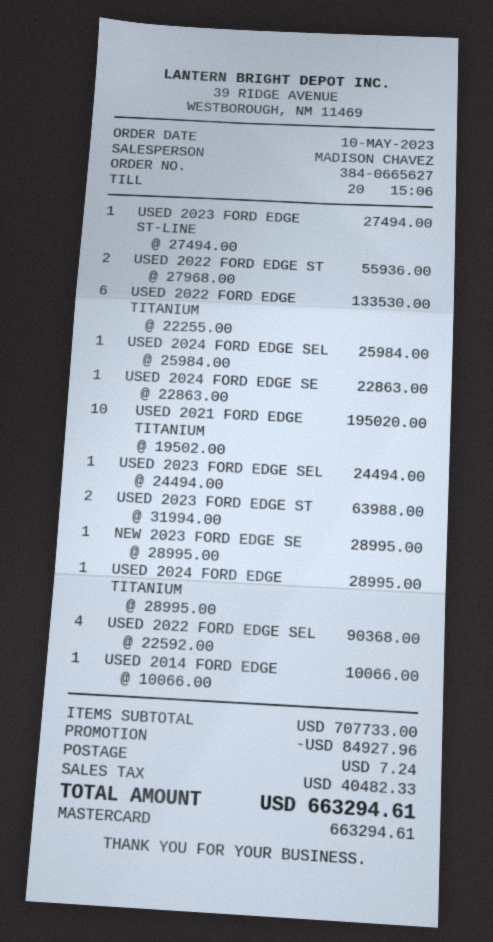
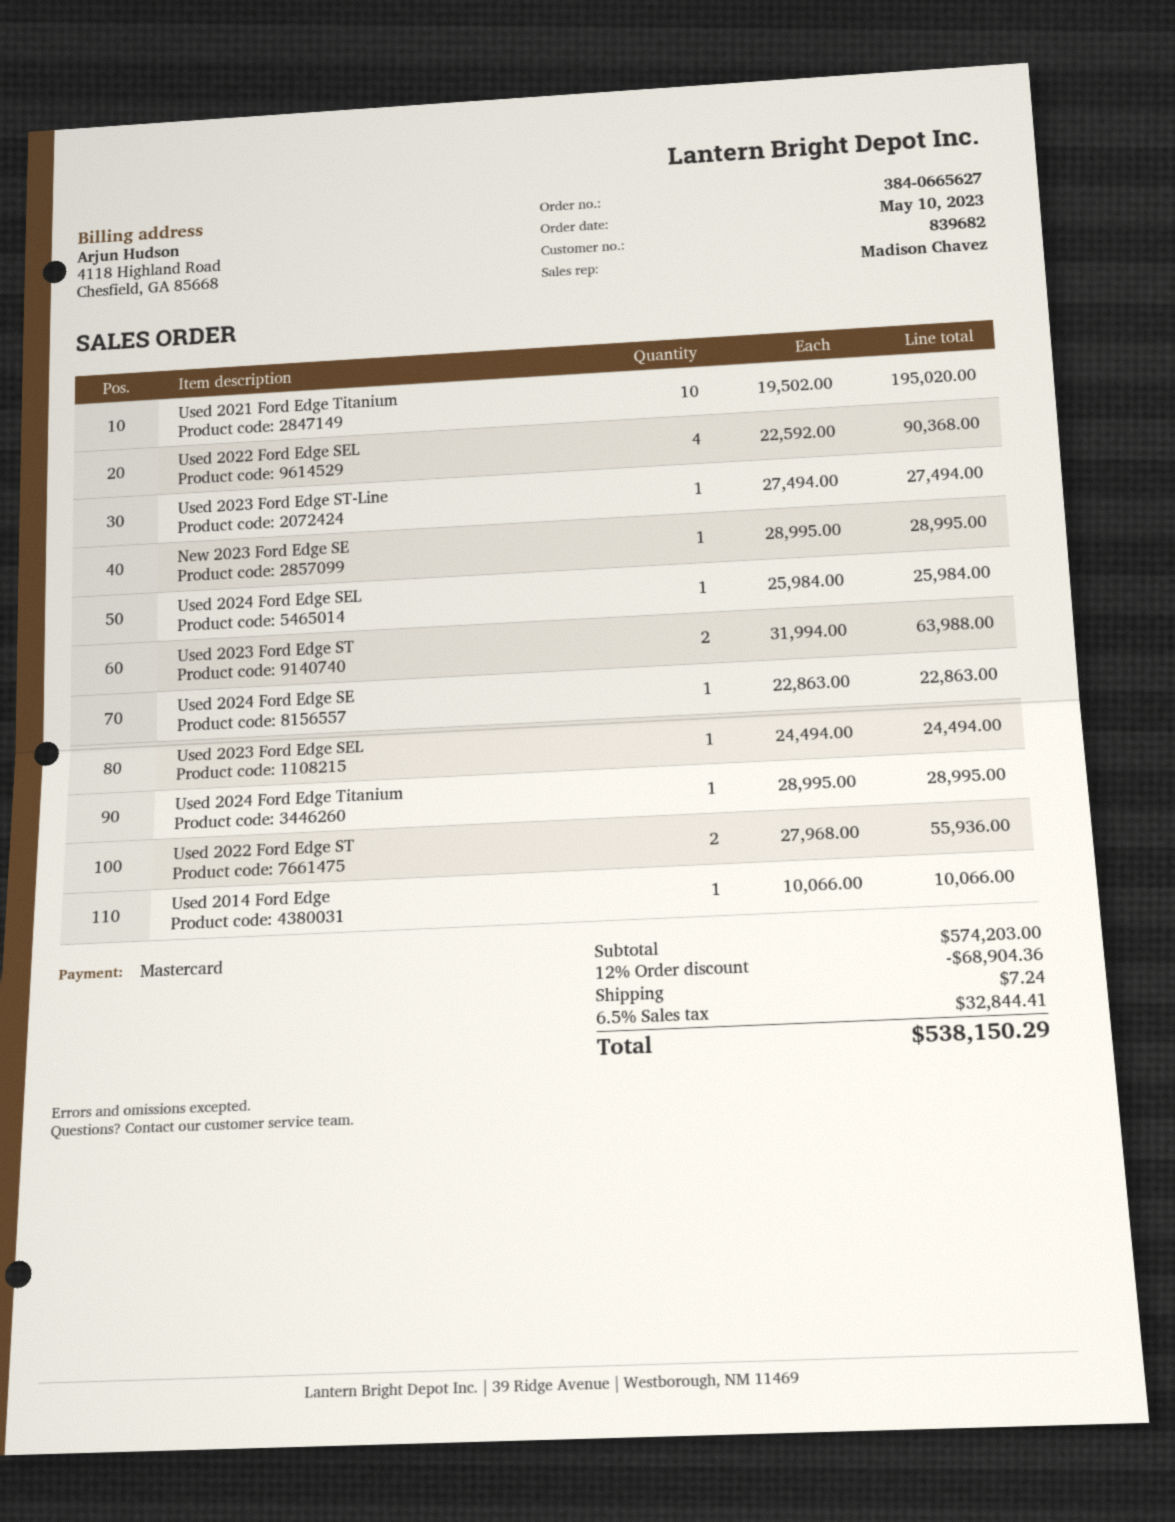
USED 2022 FORD EDGE TITANIUM: 6 x 22255.00 = 133530.00 -> none
subtotal: 707733.00 -> 574203.00
discount: 84927.96 -> 68904.36
tax: 40482.33 -> 32844.41
total: 663294.61 -> 538150.29

